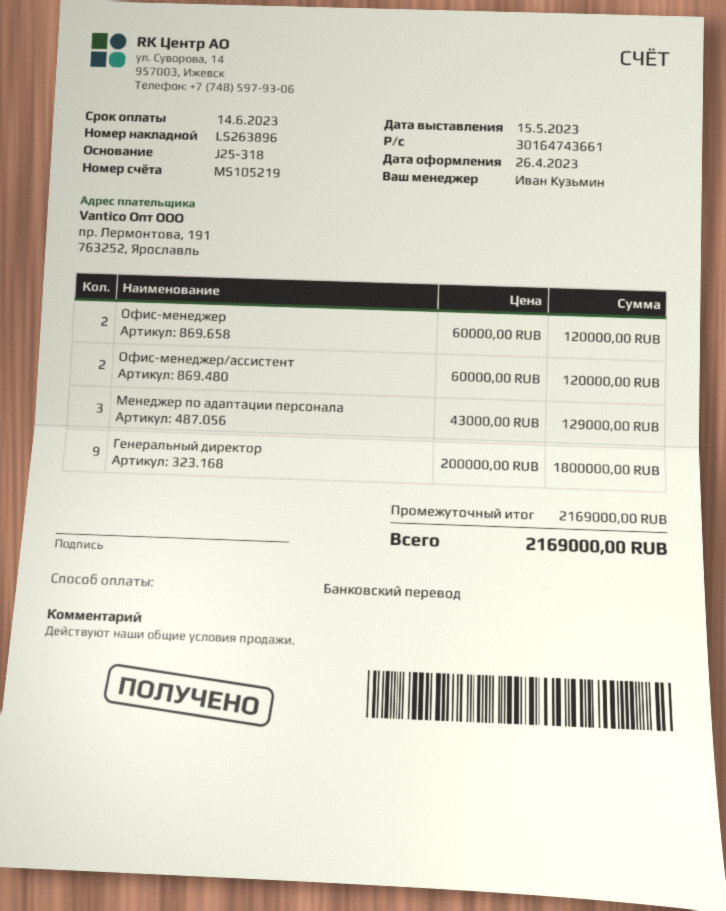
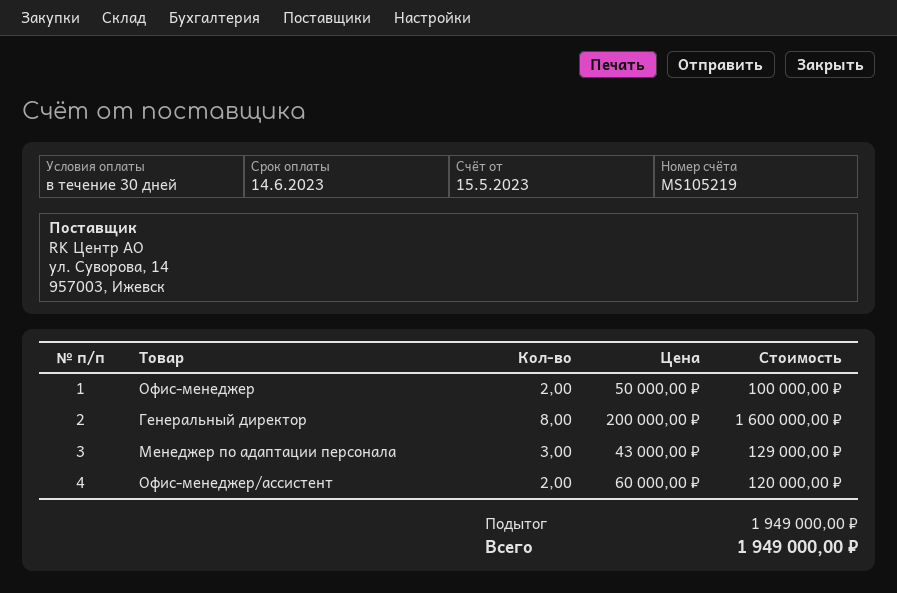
Офис-менеджер: 2 x 60000.00 = 120000.00 -> 2 x 50000.00 = 100000.00
Генеральный директор: 9 x 200000.00 = 1800000.00 -> 8 x 200000.00 = 1600000.00
subtotal: 2169000.00 -> 1949000.00
total: 2169000.00 -> 1949000.00

